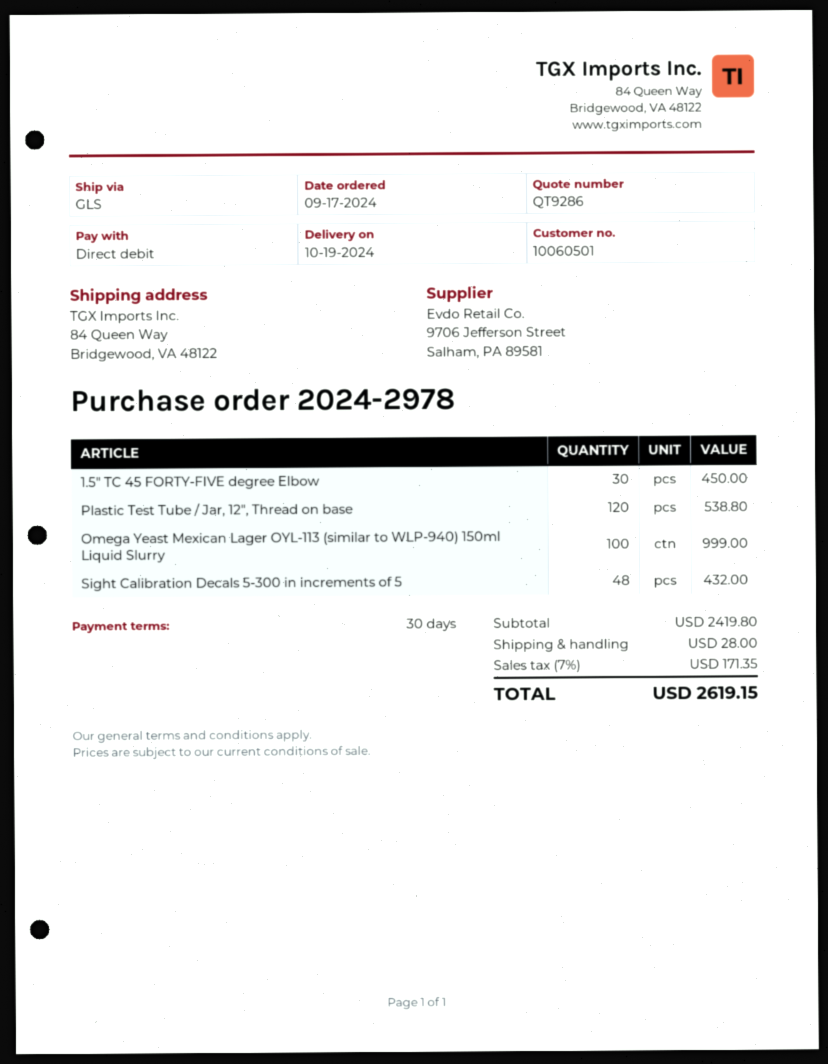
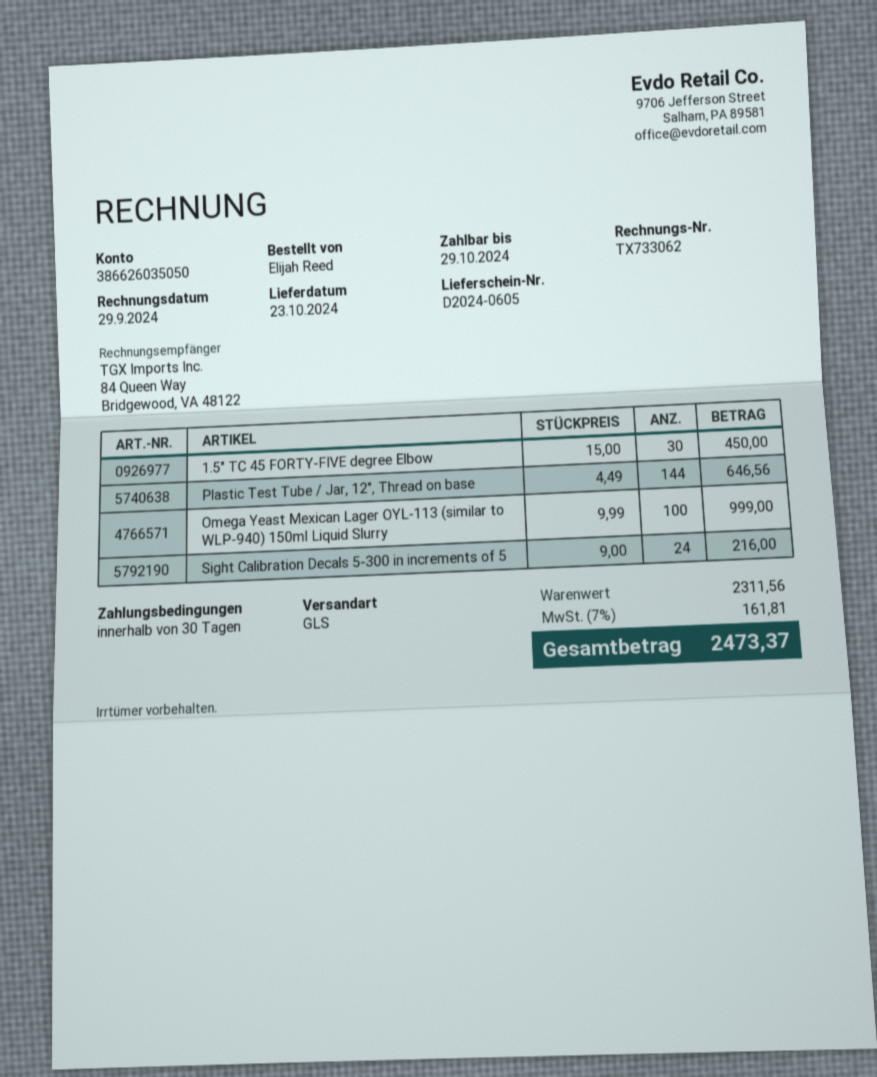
delivery date: 2024-10-19 -> 2024-10-23
Plastic Test Tube / Jar, 12", Thread on base: 120 for 538.80 -> 144 for 646.56
Sight Calibration Decals 5-300 in increments of 5: 48 for 432.00 -> 24 for 216.00
subtotal: 2419.80 -> 2311.56
shipping: 28.00 -> none
tax: 7% = 171.35 -> 7% = 161.81
total: 2619.15 -> 2473.37

